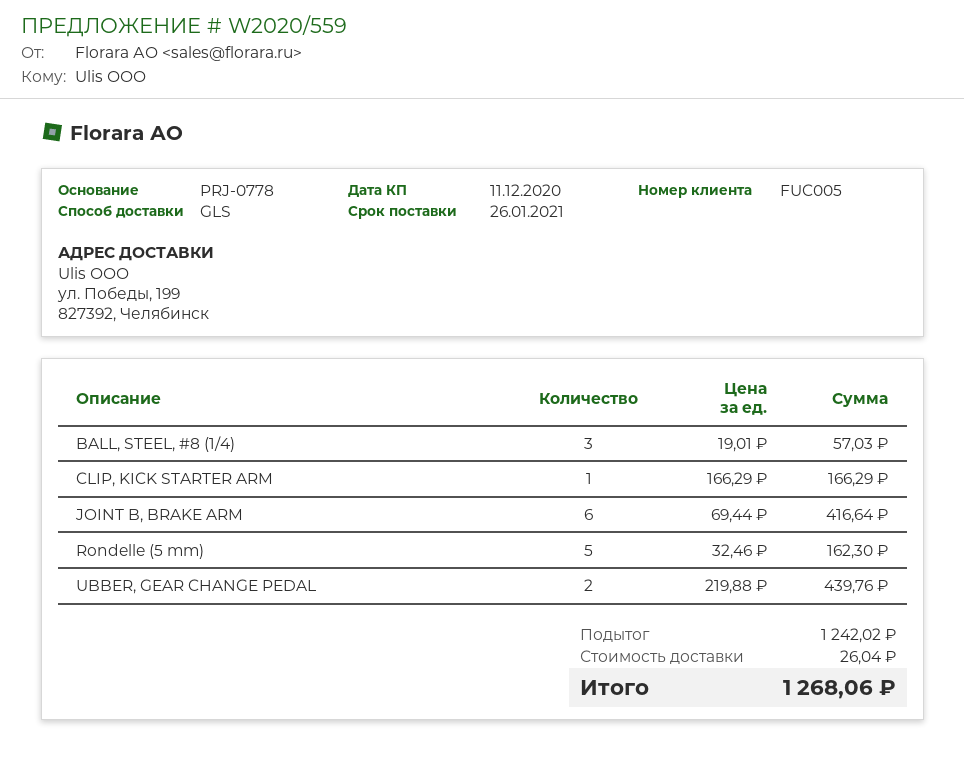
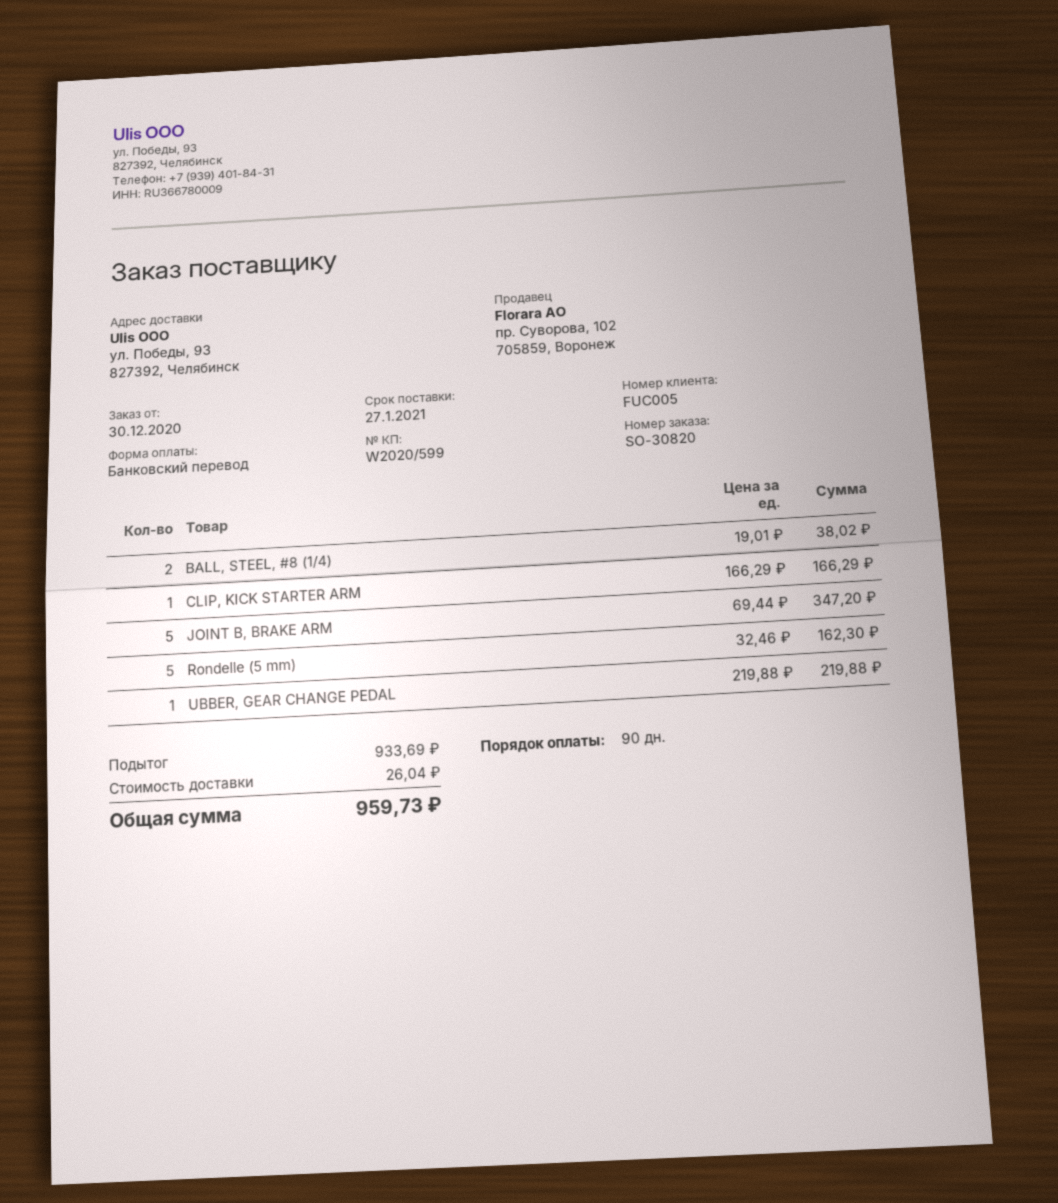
quote number: W2020/559 -> W2020/599
delivery date: 2021-01-26 -> 2021-01-27
ship to: ул. Победы, 199, 827392, Челябинск -> ул. Победы, 93, 827392, Челябинск
BALL, STEEL, #8 (1/4): 3 x 19.01 = 57.03 -> 2 x 19.01 = 38.02
JOINT B, BRAKE ARM: 6 x 69.44 = 416.64 -> 5 x 69.44 = 347.20
UBBER, GEAR CHANGE PEDAL: 2 x 219.88 = 439.76 -> 1 x 219.88 = 219.88
subtotal: 1242.02 -> 933.69
total: 1268.06 -> 959.73

